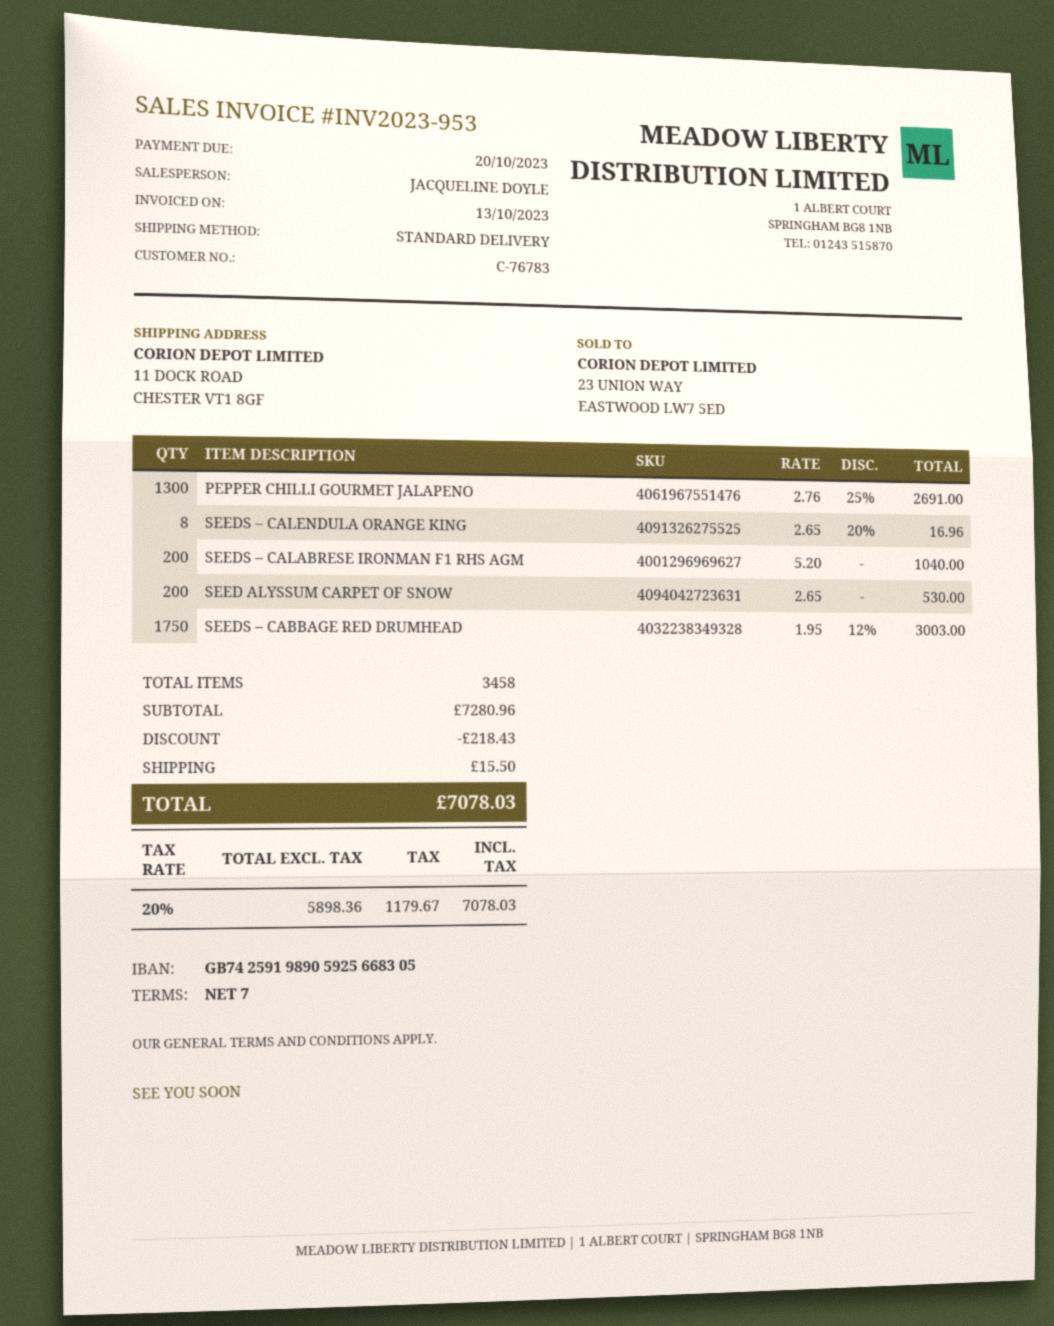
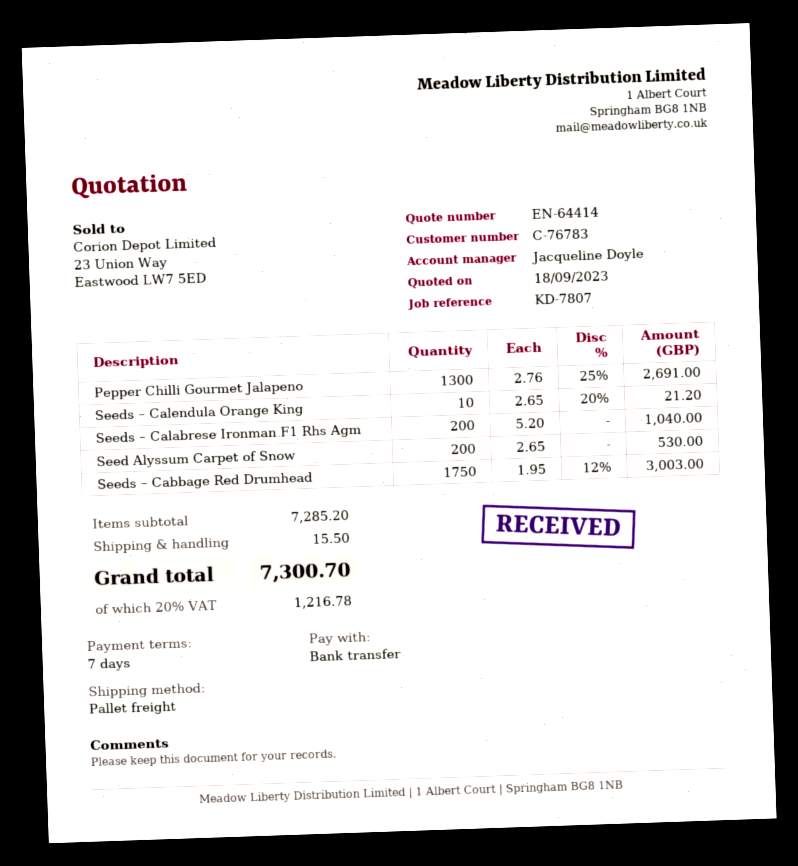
shipping method: standard -> pallet freight
SEEDS – CALENDULA ORANGE KING: 8 x 2.65 - 20% = 16.96 -> 10 x 2.65 - 20% = 21.20
subtotal: 7280.96 -> 7285.20
discount: 218.43 -> none
tax: 20% = 1179.67 -> 20% = 1216.78
total: 7078.03 -> 7300.70

